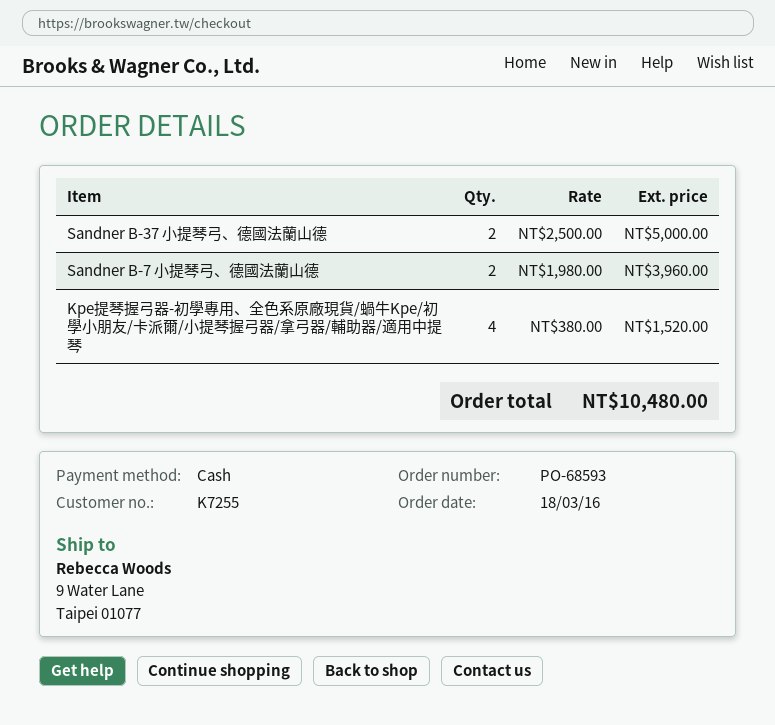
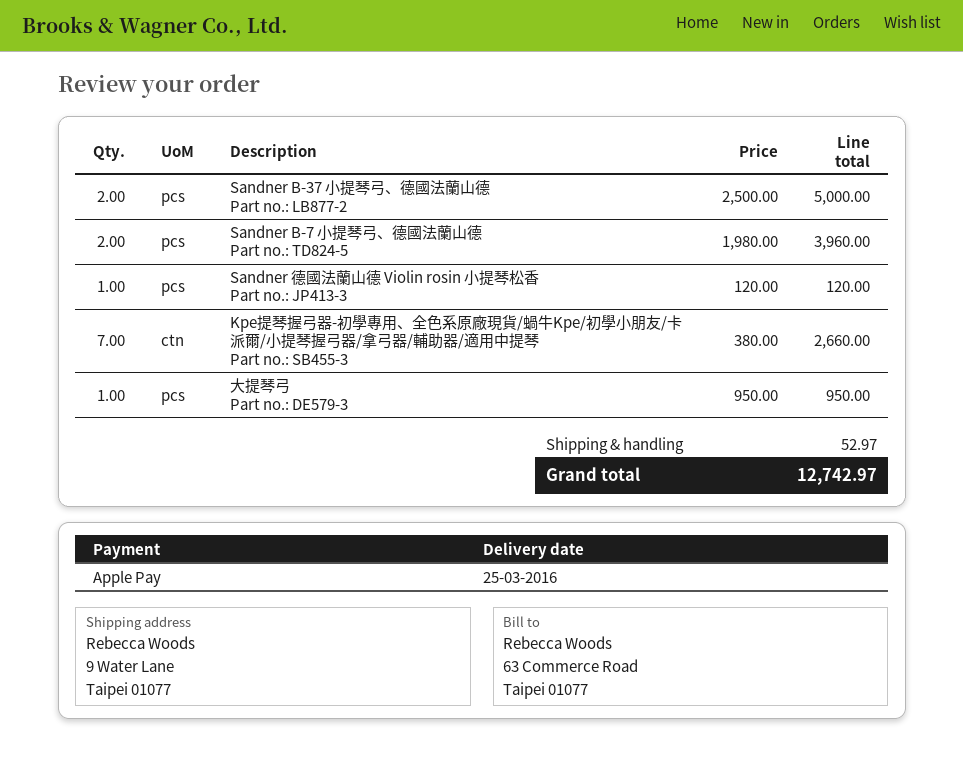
payment method: cash -> Apple Pay
Kpe提琴握弓器-初學專用、全色系原廠現貨/蝸牛Kpe/初學小朋友/卡派爾/小提琴握弓器/拿弓器/輔助器/適用中提琴: 4 x 380.00 = 1520.00 -> 7 x 380.00 = 2660.00
Sandner 德國法蘭山德 Violin rosin 小提琴松香: none -> 1 x 120.00 = 120.00
大提琴弓: none -> 1 x 950.00 = 950.00
shipping: none -> 52.97
total: 10480.00 -> 12742.97

